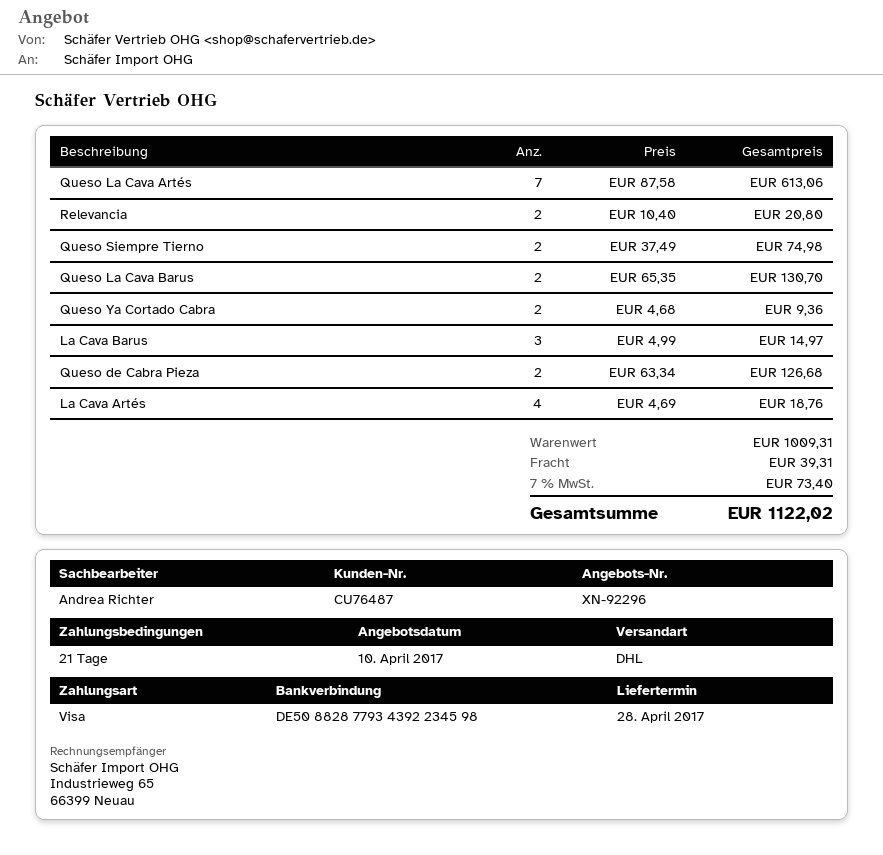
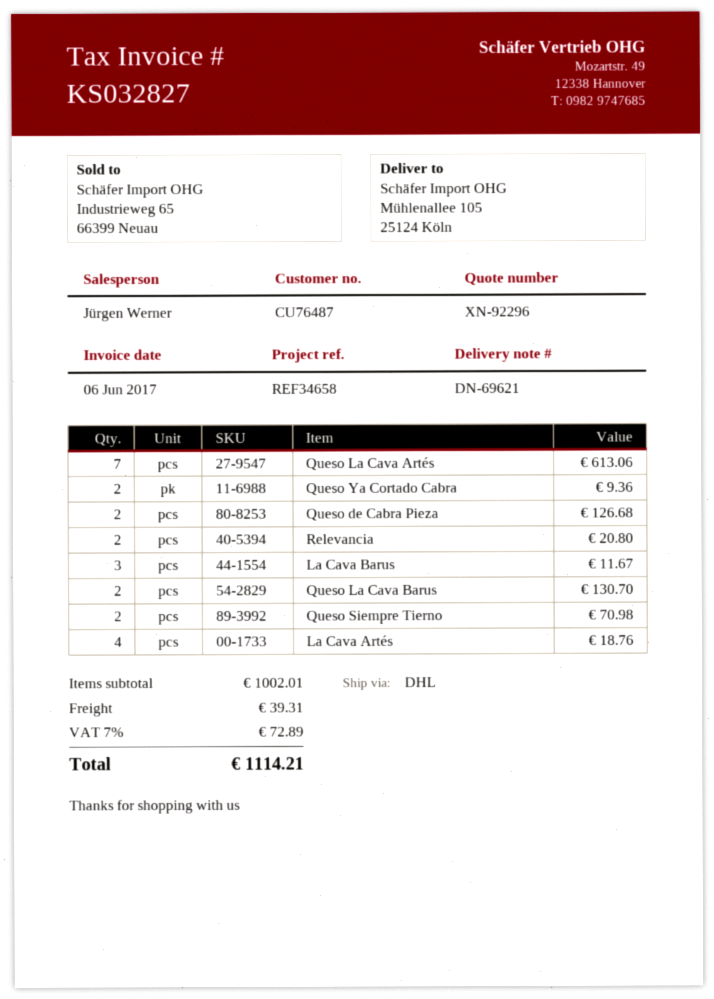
sales rep: Andrea Richter -> Jürgen Werner
Queso Siempre Tierno: 2 for 74.98 -> 2 for 70.98
La Cava Barus: 3 for 14.97 -> 3 for 11.67
subtotal: 1009.31 -> 1002.01
tax: 7% = 73.40 -> 7% = 72.89
total: 1122.02 -> 1114.21

